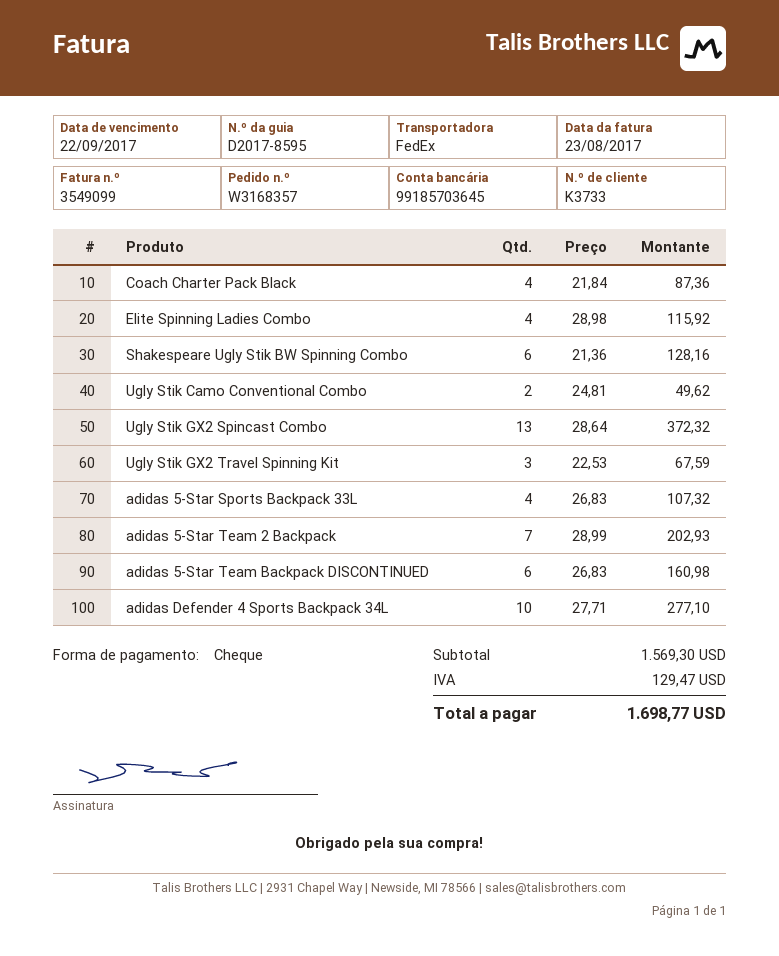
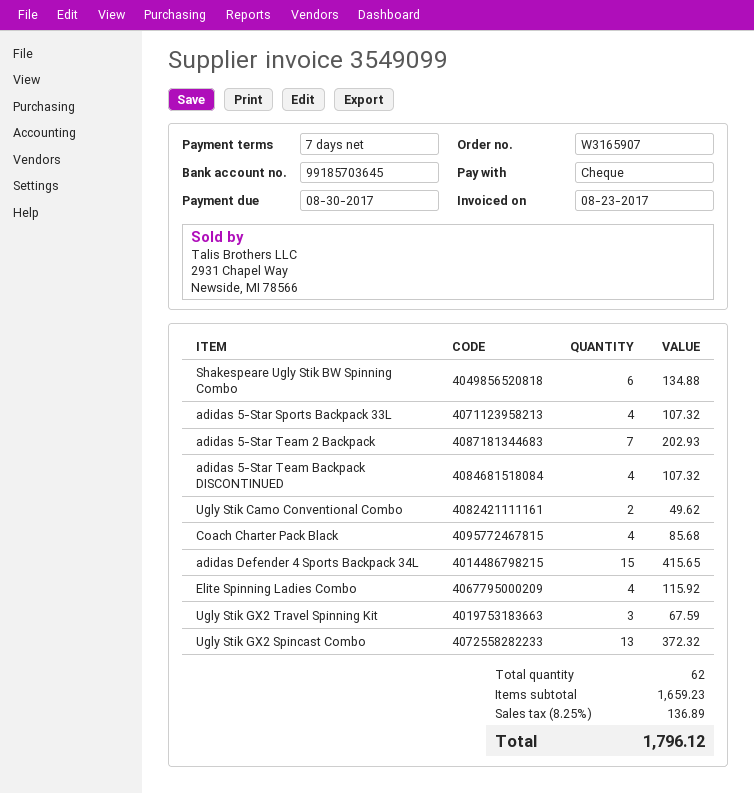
order number: W3168357 -> W3165907
due date: 2017-09-22 -> 2017-08-30
Coach Charter Pack Black: 4 for 87.36 -> 4 for 85.68
Shakespeare Ugly Stik BW Spinning Combo: 6 for 128.16 -> 6 for 134.88
adidas 5-Star Team Backpack DISCONTINUED: 6 for 160.98 -> 4 for 107.32
adidas Defender 4 Sports Backpack 34L: 10 for 277.10 -> 15 for 415.65
subtotal: 1569.30 -> 1659.23
tax: 129.47 -> 136.89
total: 1698.77 -> 1796.12

